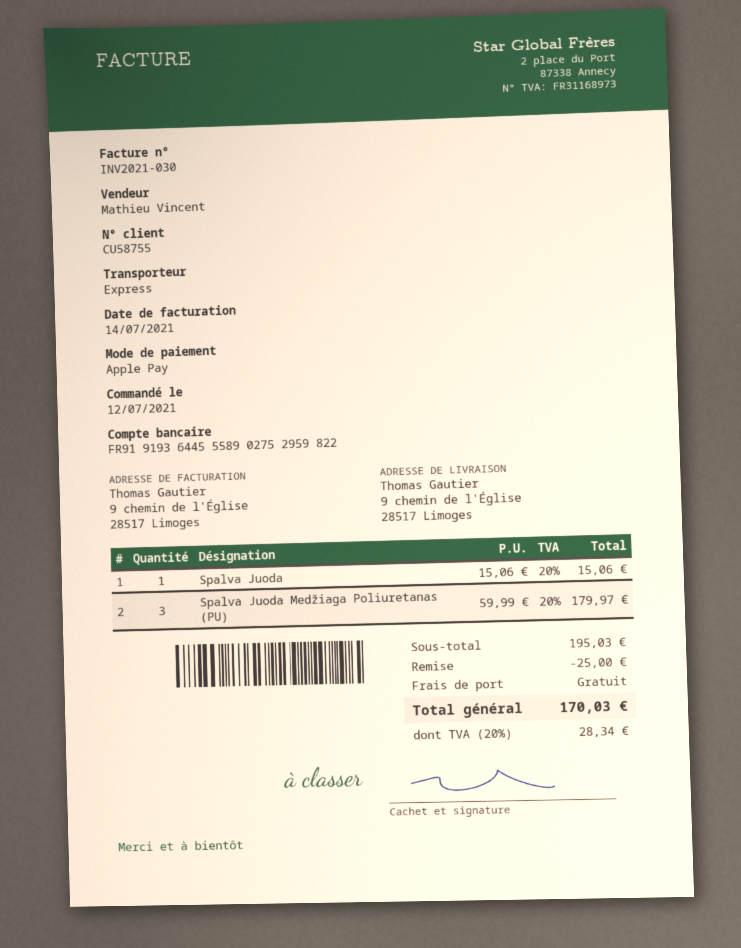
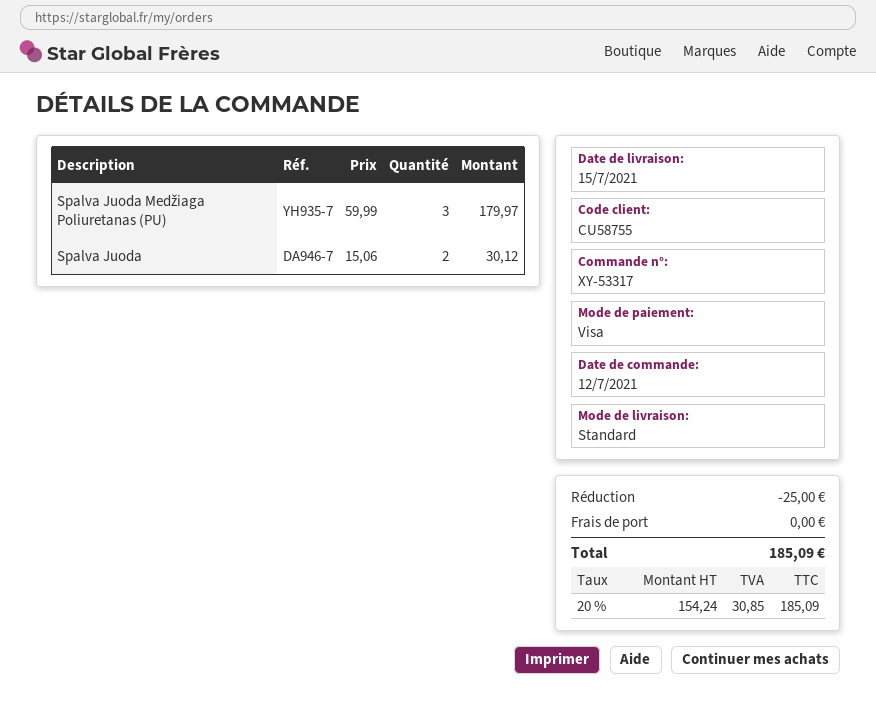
payment method: Apple Pay -> Visa
shipping method: express -> standard
Spalva Juoda: 1 x 15.06 = 15.06 -> 2 x 15.06 = 30.12
tax: 20% = 28.34 -> 20% = 30.85
total: 170.03 -> 185.09

